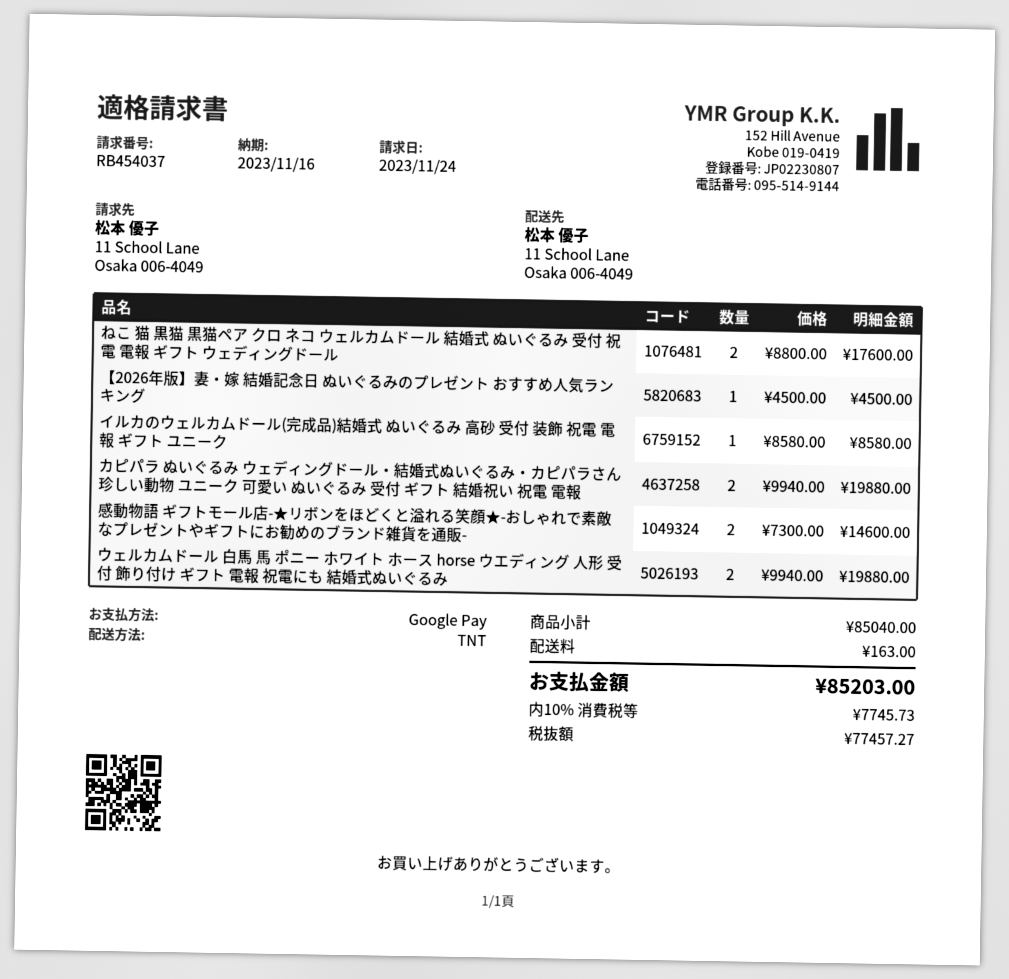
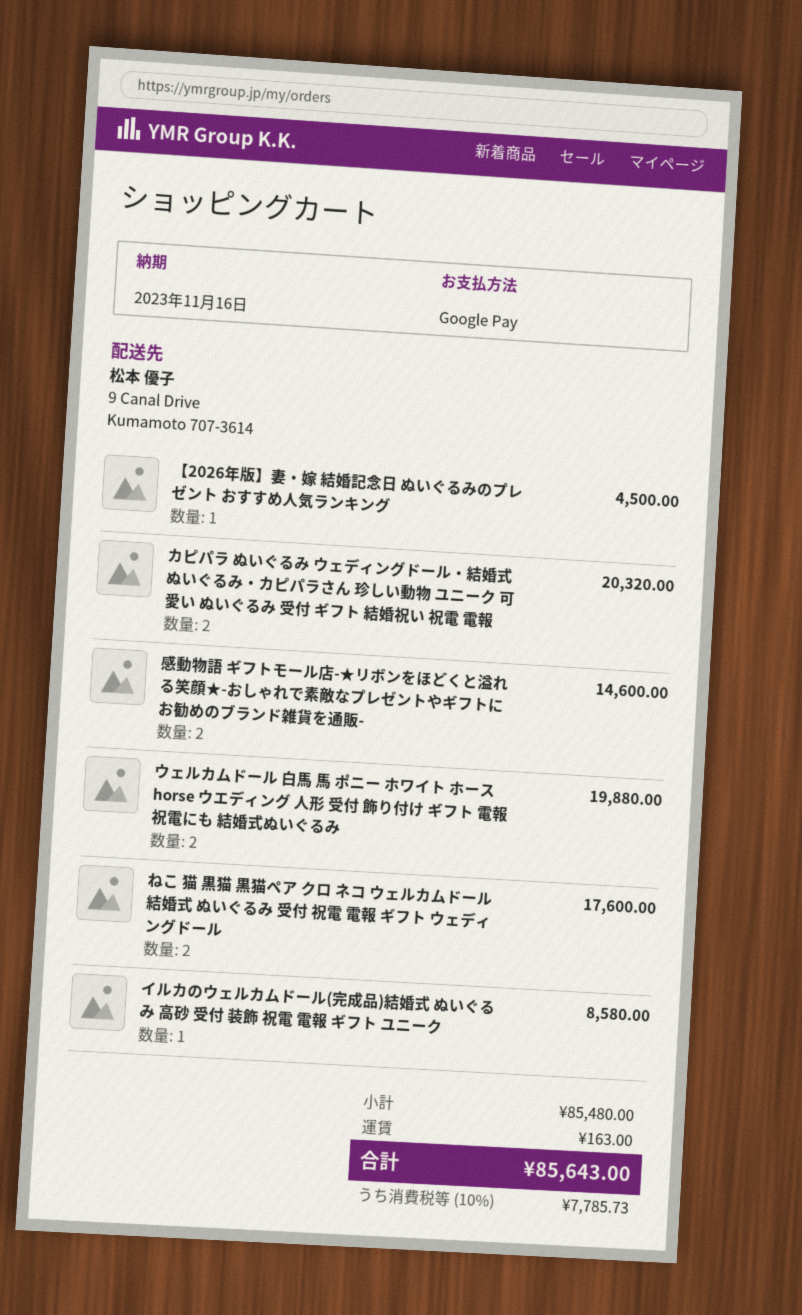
ship to: 11 School Lane, Osaka 006-4049 -> 9 Canal Drive, Kumamoto 707-3614
カピパラ ぬいぐるみ ウェディングドール・結婚式ぬいぐるみ・カピパラさん 珍しい動物 ユニーク 可愛い ぬいぐるみ 受付 ギフト 結婚祝い 祝電 電報: 2 for 19880.00 -> 2 for 20320.00
subtotal: 85040.00 -> 85480.00
tax: 10% = 7745.73 -> 10% = 7785.73
total: 85203.00 -> 85643.00

